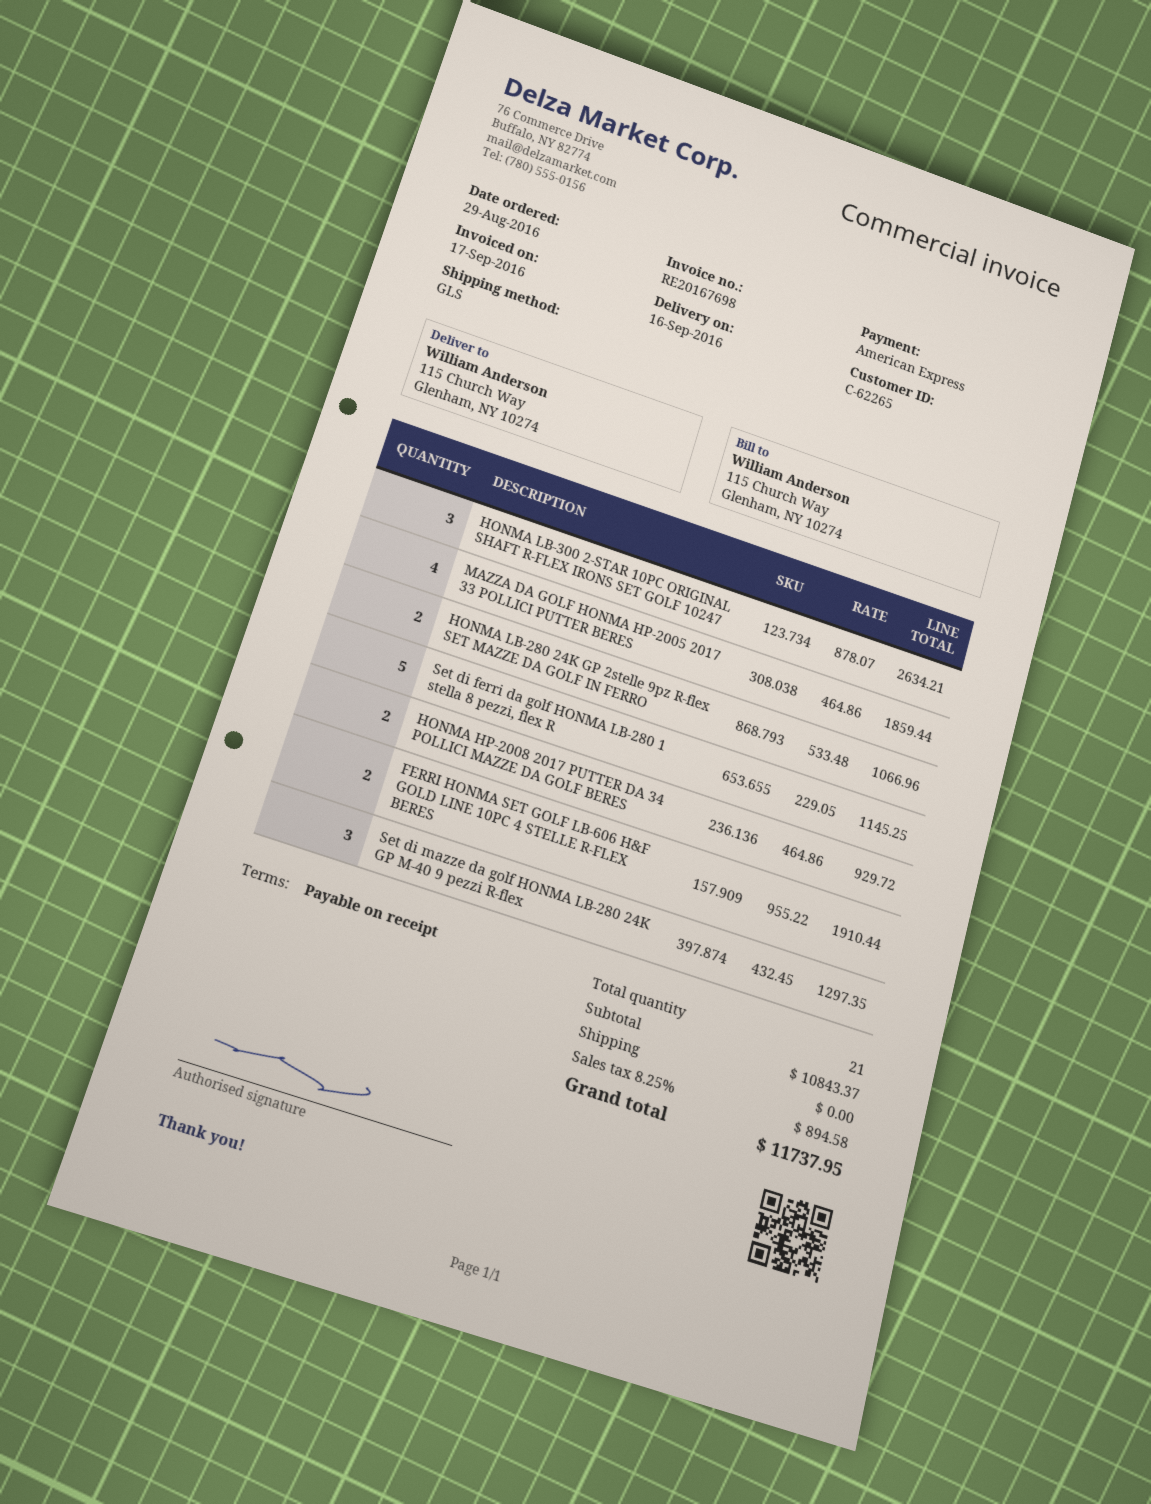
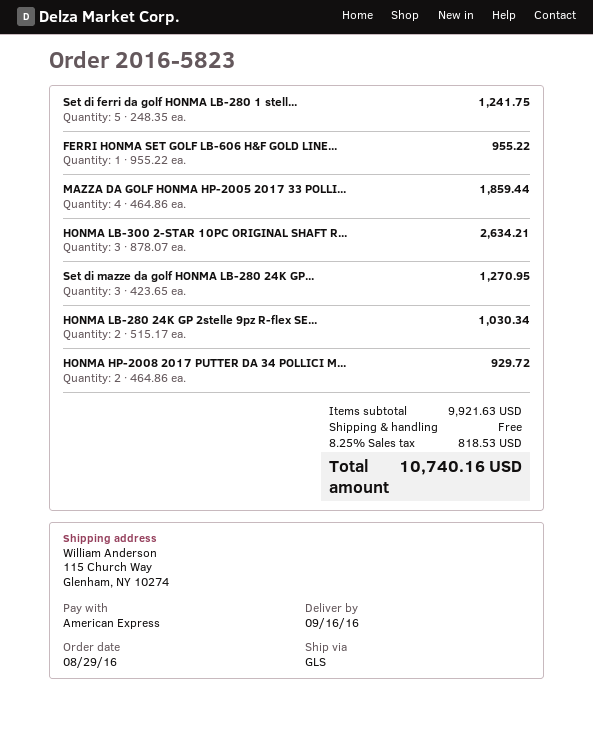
HONMA LB-280 24K GP 2stelle 9pz R-flex SET MAZZE DA GOLF IN FERRO: 2 x 533.48 = 1066.96 -> 2 x 515.17 = 1030.34
Set di ferri da golf HONMA LB-280 1 stella 8 pezzi, flex R: 5 x 229.05 = 1145.25 -> 5 x 248.35 = 1241.75
FERRI HONMA SET GOLF LB-606 H&F GOLD LINE 10PC 4 STELLE R-FLEX BERES: 2 x 955.22 = 1910.44 -> 1 x 955.22 = 955.22
Set di mazze da golf HONMA LB-280 24K GP M-40 9 pezzi R-flex: 3 x 432.45 = 1297.35 -> 3 x 423.65 = 1270.95
subtotal: 10843.37 -> 9921.63
tax: 8.25% = 894.58 -> 8.25% = 818.53
total: 11737.95 -> 10740.16

